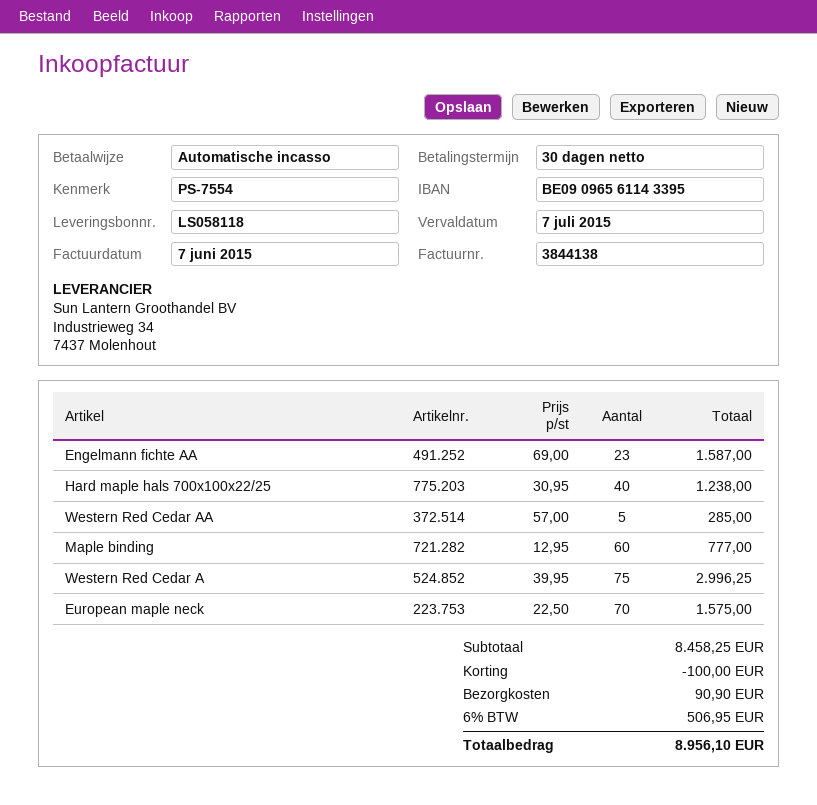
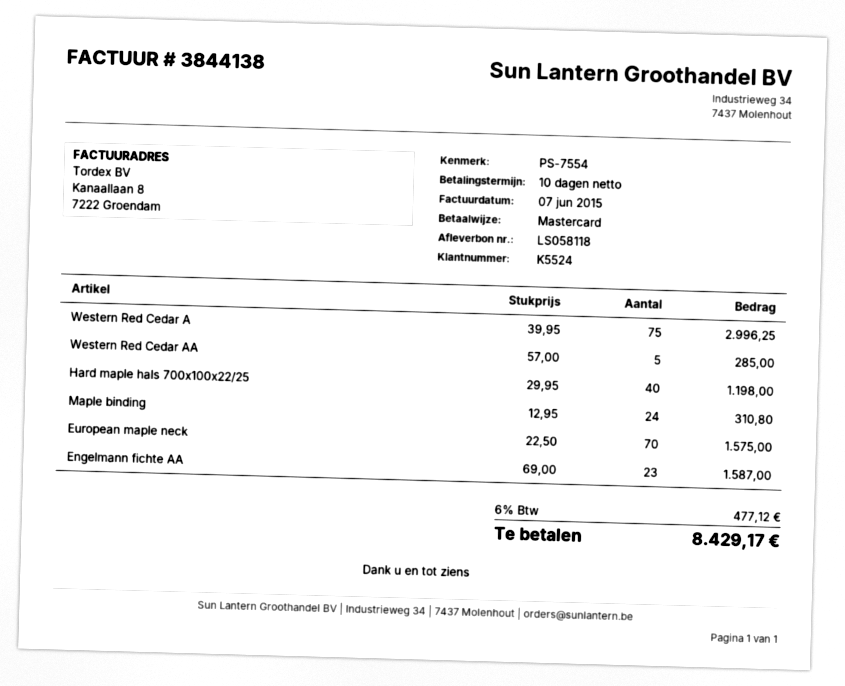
payment terms: 30 days -> 10 days
payment method: direct debit -> Mastercard
Hard maple hals 700x100x22/25: 40 x 30.95 = 1238.00 -> 40 x 29.95 = 1198.00
Maple binding: 60 x 12.95 = 777.00 -> 24 x 12.95 = 310.80
discount: 100.00 -> none
shipping: 90.90 -> none
tax: 6% = 506.95 -> 6% = 477.12
total: 8956.10 -> 8429.17

